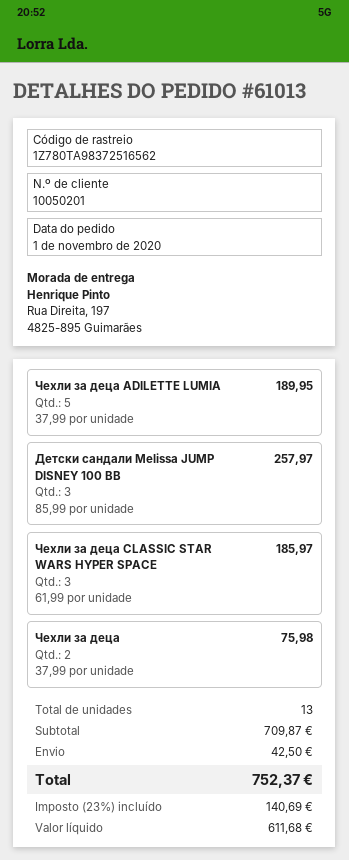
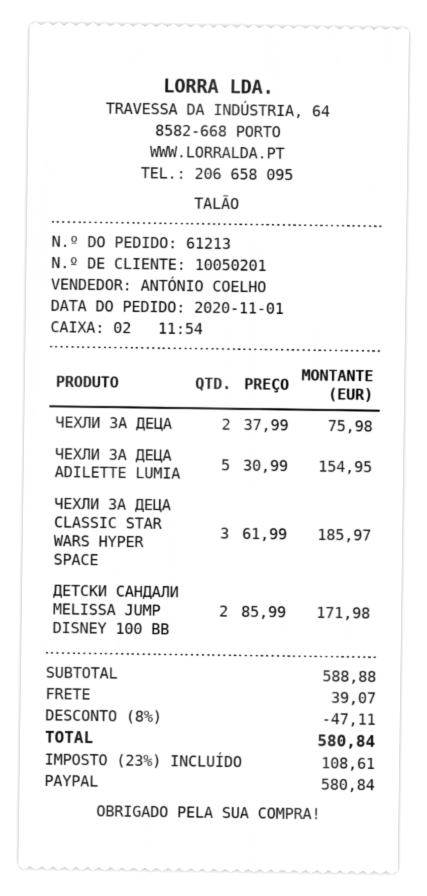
order number: 61013 -> 61213
Чехли за деца ADILETTE LUMIA: 5 x 37.99 = 189.95 -> 5 x 30.99 = 154.95
Детски сандали Melissa JUMP DISNEY 100 BB: 3 x 85.99 = 257.97 -> 2 x 85.99 = 171.98
subtotal: 709.87 -> 588.88
discount: none -> 8% = 47.11
shipping: 42.50 -> 39.07
tax: 23% = 140.69 -> 23% = 108.61
total: 752.37 -> 580.84

